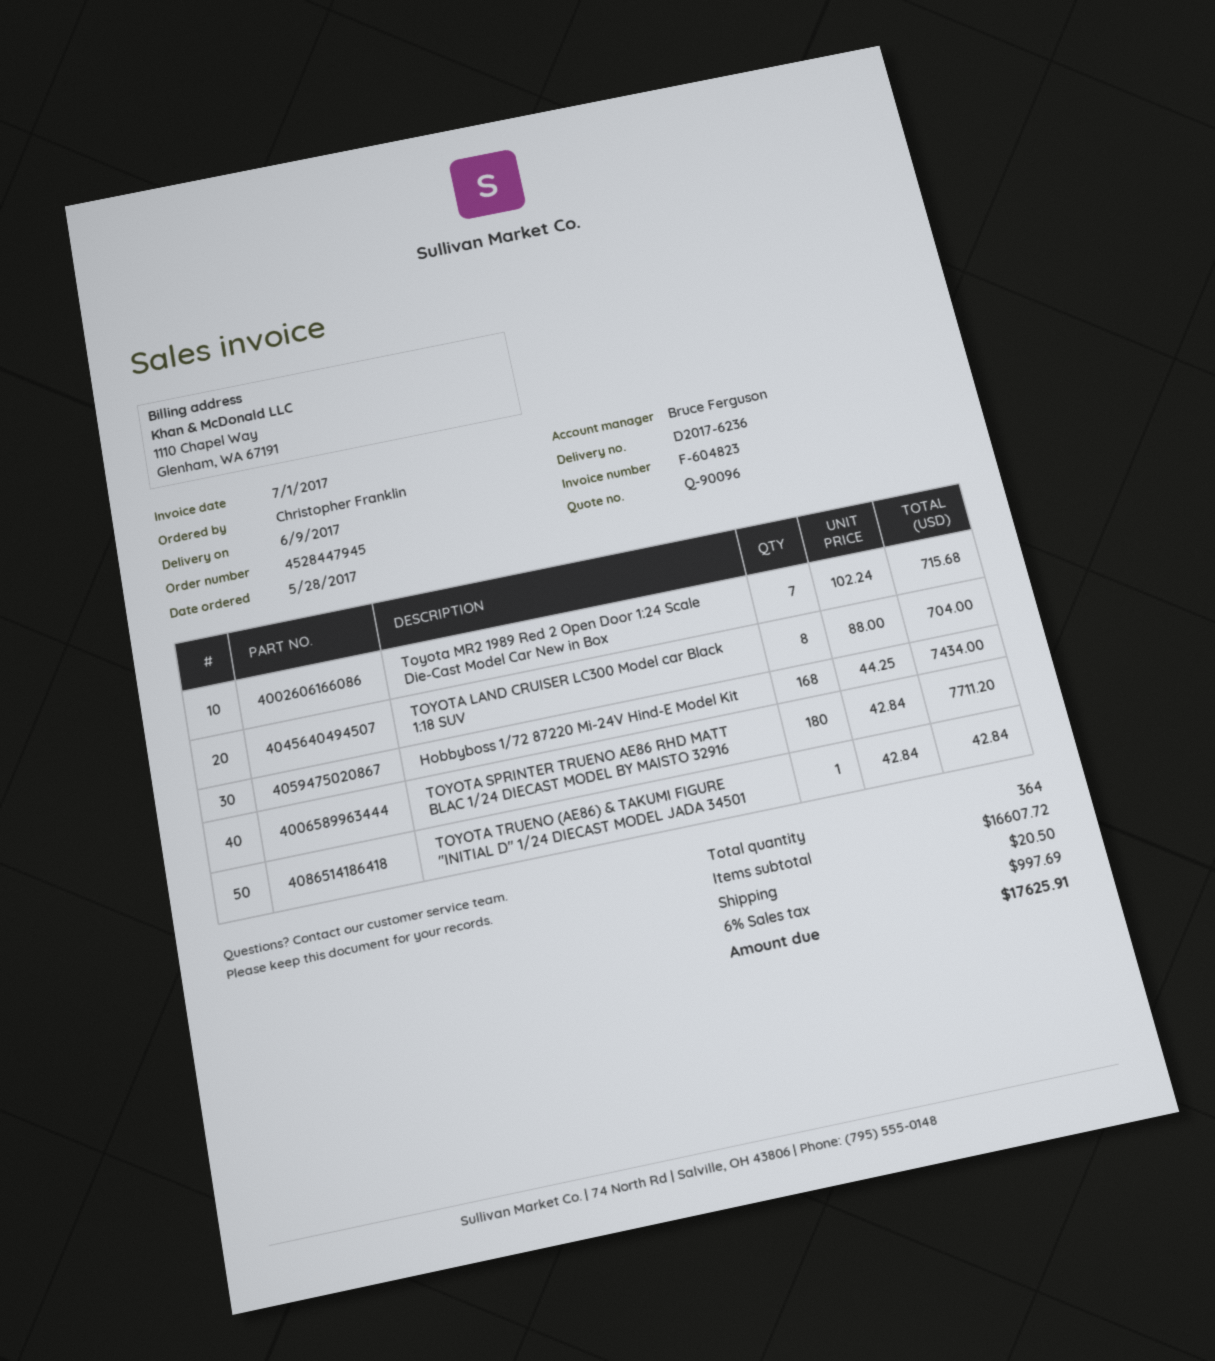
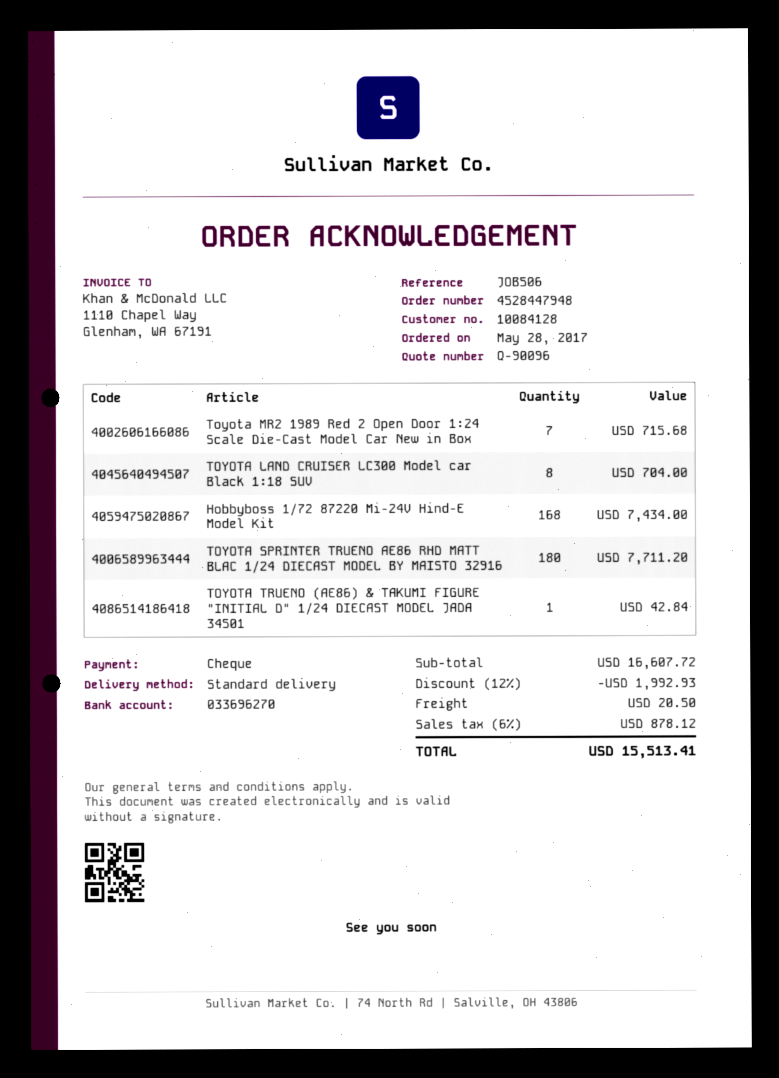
order number: 4528447945 -> 4528447948
discount: none -> 12% = 1992.93
tax: 6% = 997.69 -> 6% = 878.12
total: 17625.91 -> 15513.41

